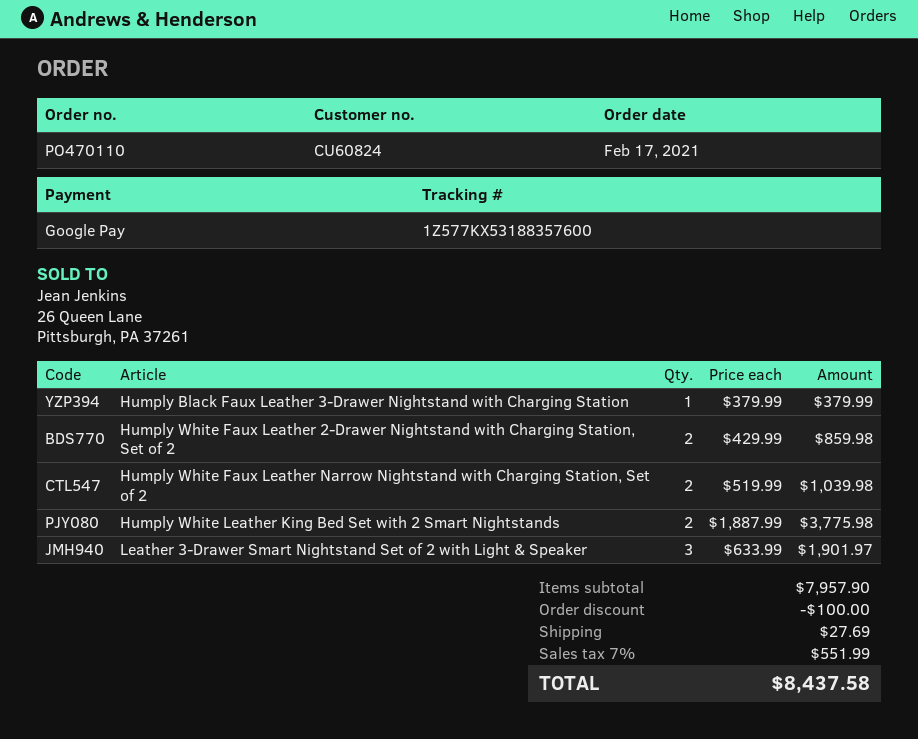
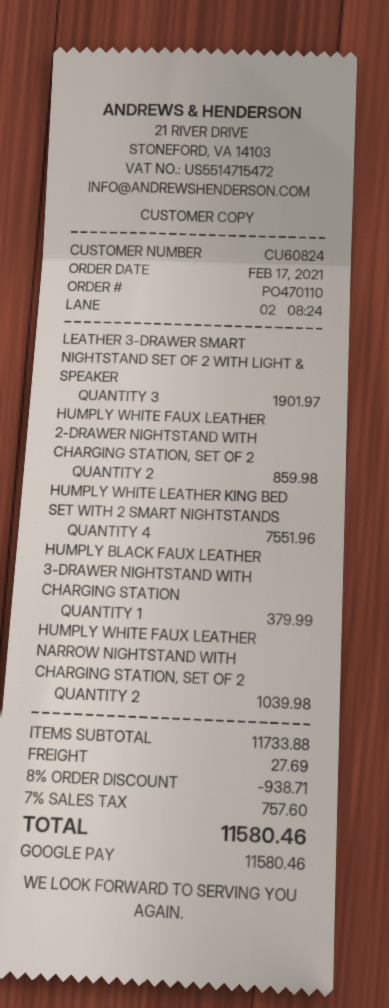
Humply White Leather King Bed Set with 2 Smart Nightstands: 2 for 3775.98 -> 4 for 7551.96
subtotal: 7957.90 -> 11733.88
discount: 100.00 -> 938.71
tax: 7% = 551.99 -> 7% = 757.60
total: 8437.58 -> 11580.46

